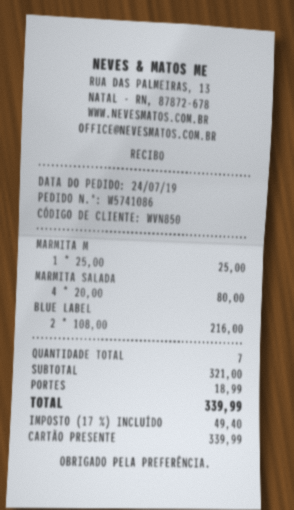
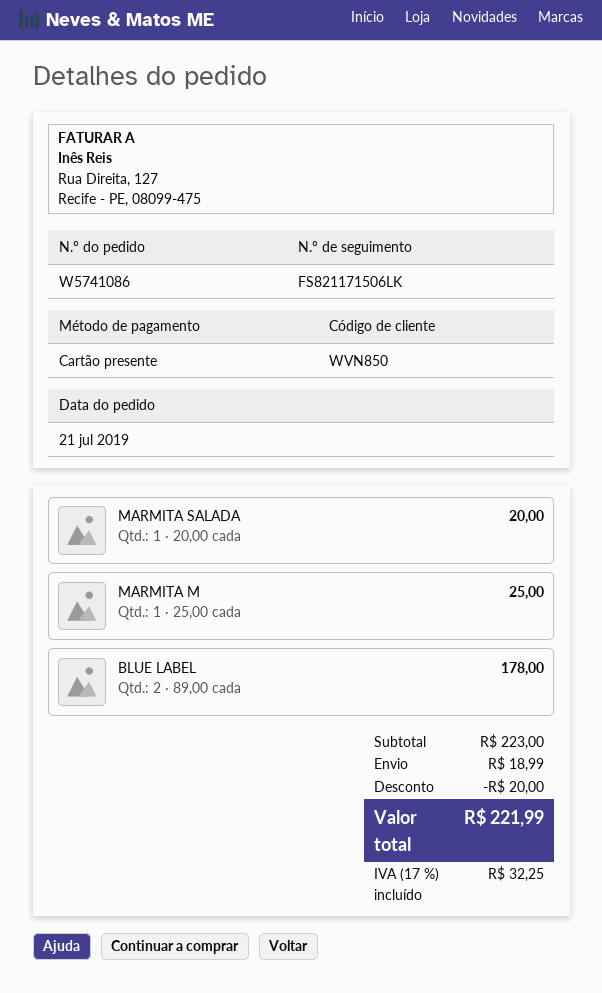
order date: 2019-07-24 -> 2019-07-21
MARMITA SALADA: 4 x 20.00 = 80.00 -> 1 x 20.00 = 20.00
BLUE LABEL: 2 x 108.00 = 216.00 -> 2 x 89.00 = 178.00
subtotal: 321.00 -> 223.00
discount: none -> 20.00
tax: 17% = 49.40 -> 17% = 32.25
total: 339.99 -> 221.99

